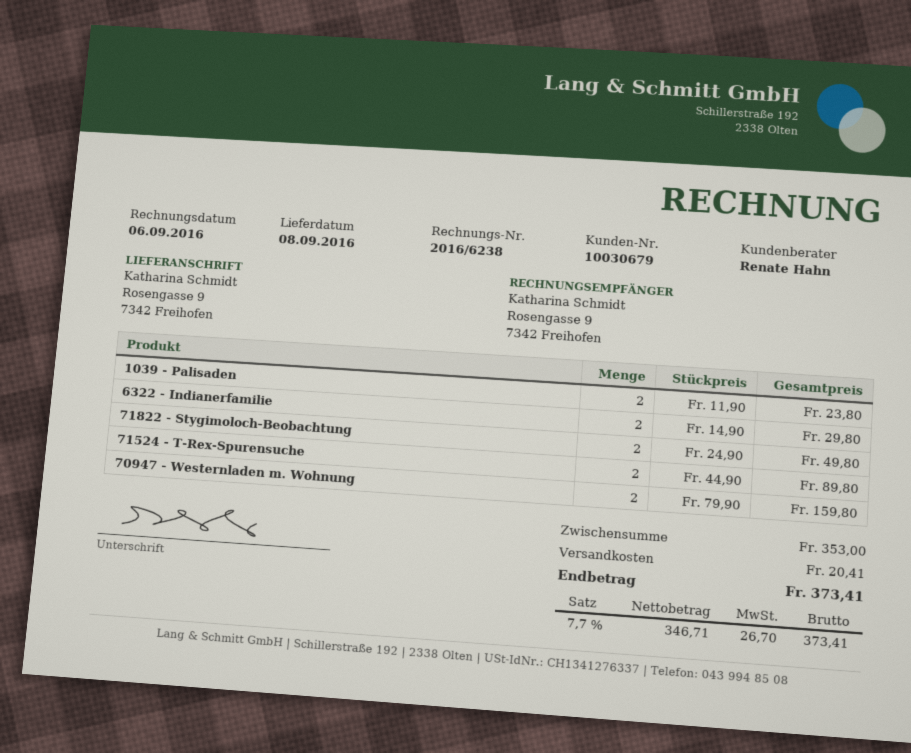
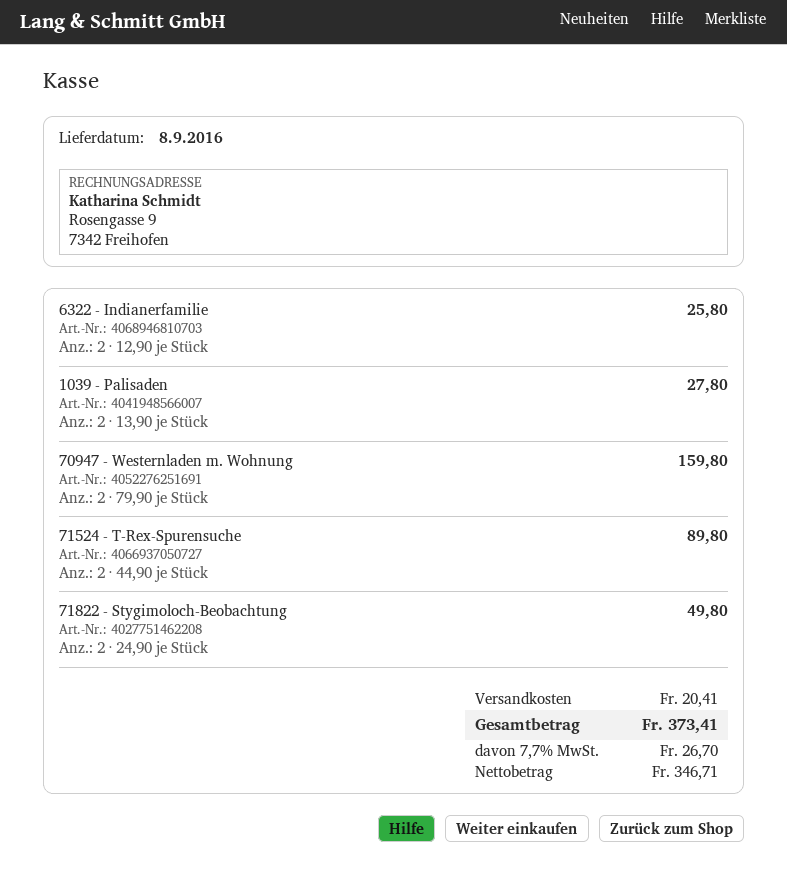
1039 - Palisaden: 2 x 11.90 = 23.80 -> 2 x 13.90 = 27.80
6322 - Indianerfamilie: 2 x 14.90 = 29.80 -> 2 x 12.90 = 25.80

